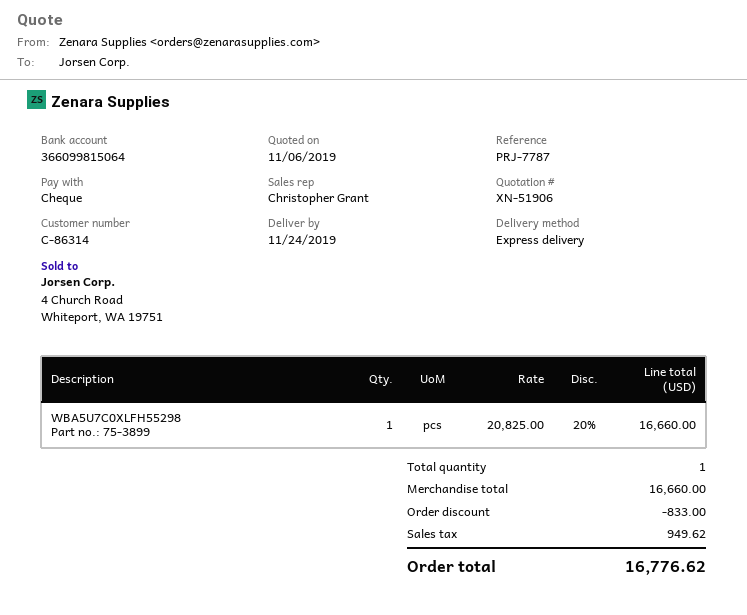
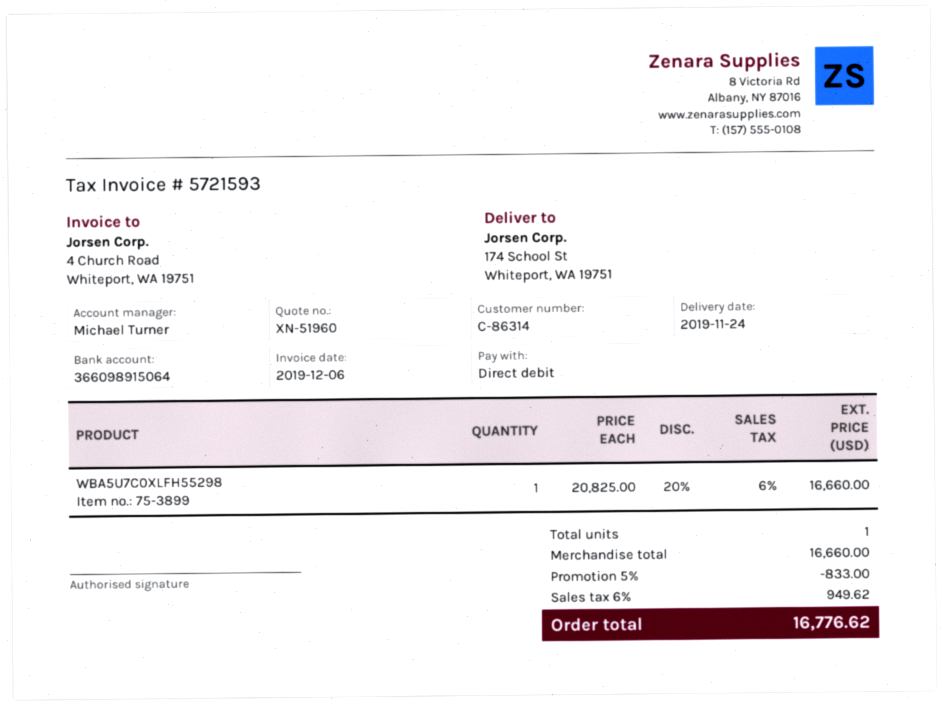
quote number: XN-51906 -> XN-51960
sales rep: Christopher Grant -> Michael Turner
payment method: cheque -> direct debit
bank account: 366099815064 -> 366098915064

